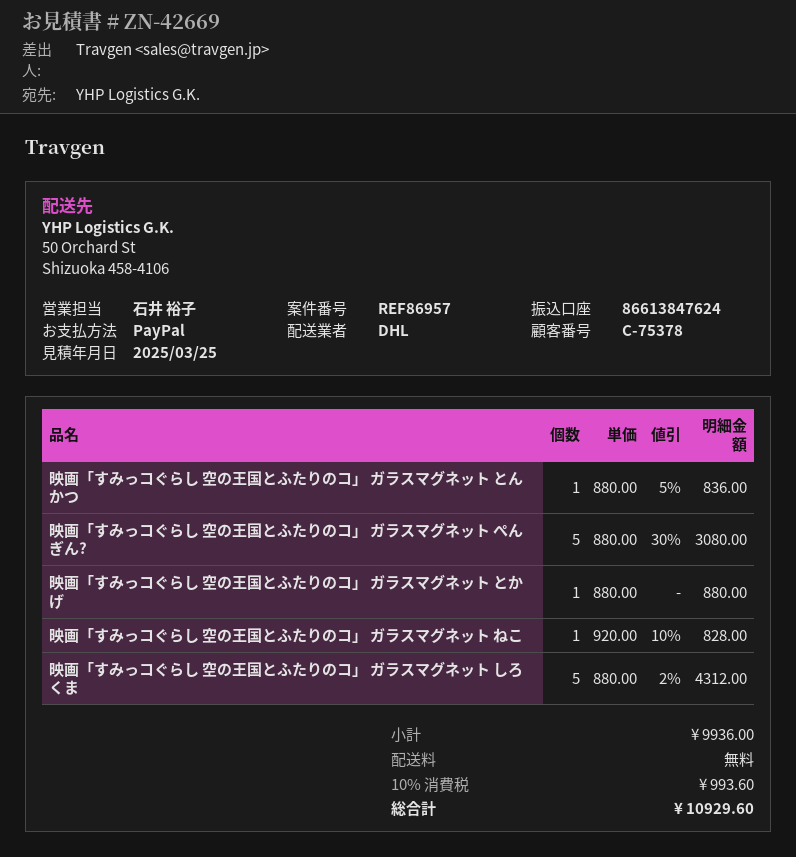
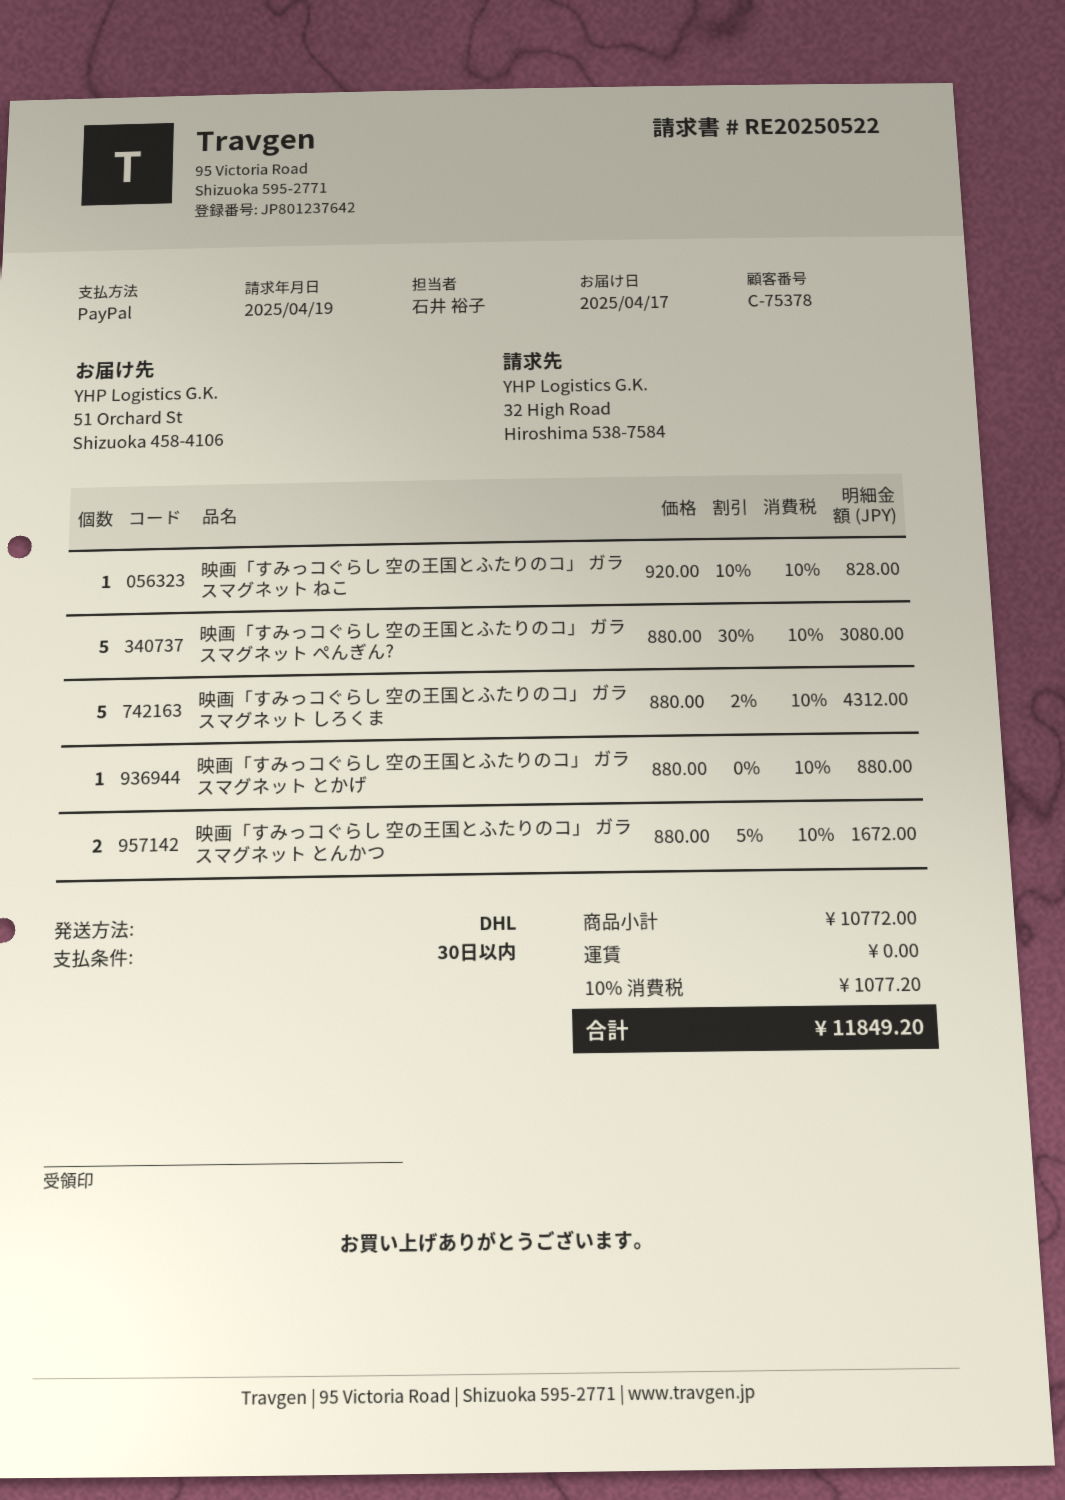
ship to: 50 Orchard St, Shizuoka 458-4106 -> 51 Orchard St, Shizuoka 458-4106
映画「すみっコぐらし 空の王国とふたりのコ」 ガラスマグネット とんかつ: 1 x 880.00 - 5% = 836.00 -> 2 x 880.00 - 5% = 1672.00
subtotal: 9936.00 -> 10772.00
tax: 10% = 993.60 -> 10% = 1077.20
total: 10929.60 -> 11849.20

